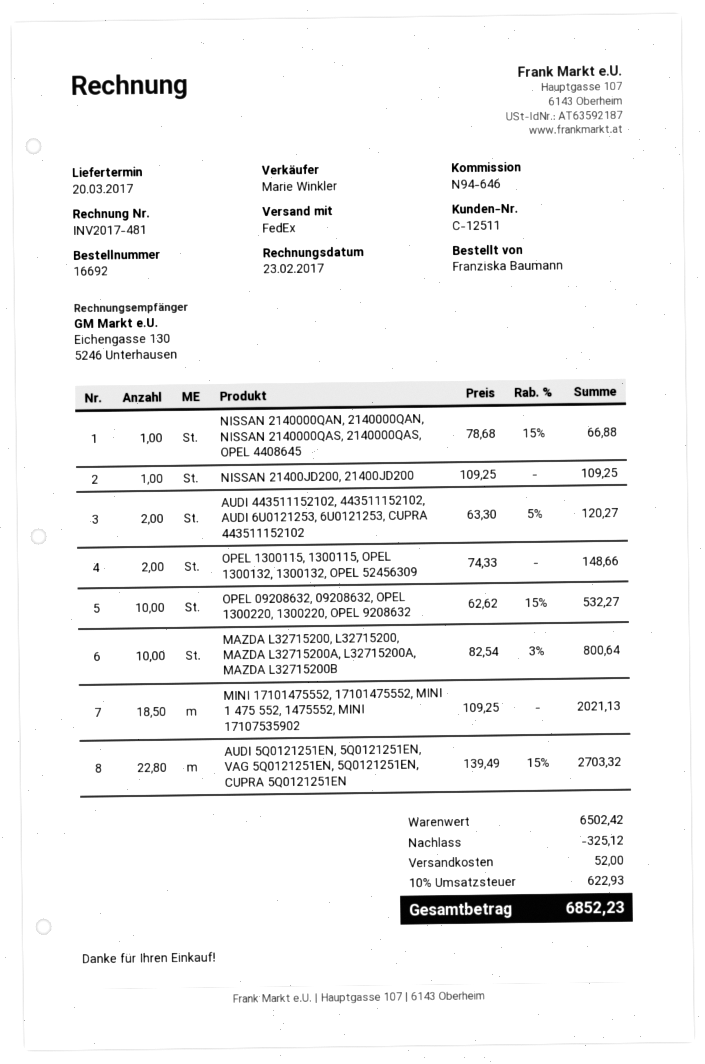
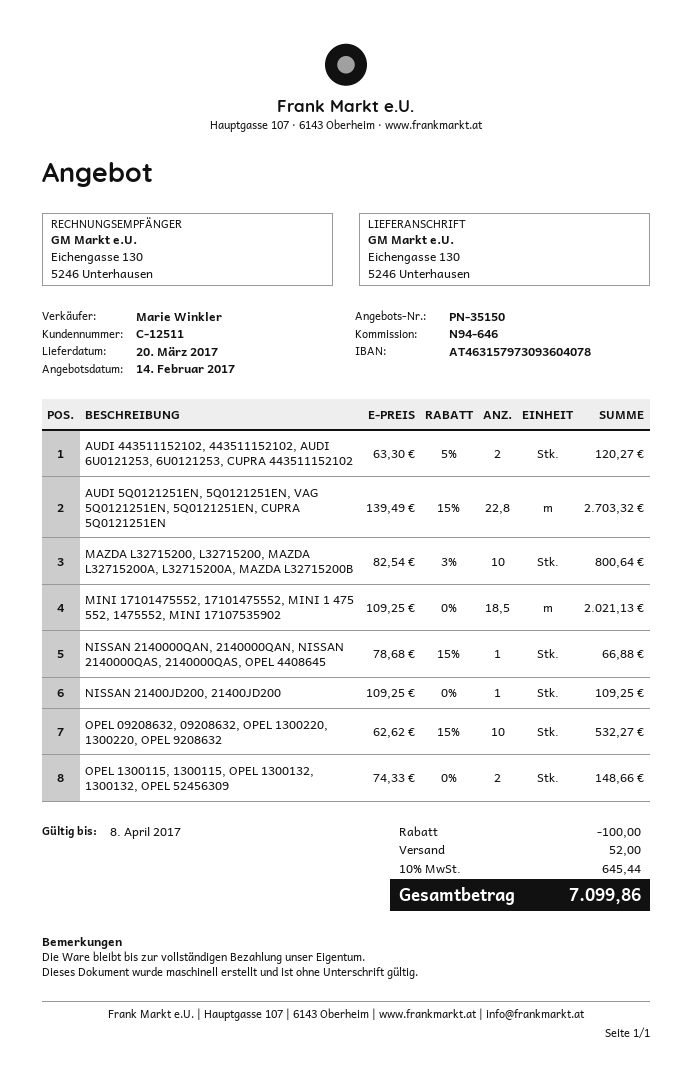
discount: 325.12 -> 100.00
tax: 10% = 622.93 -> 10% = 645.44
total: 6852.23 -> 7099.86

